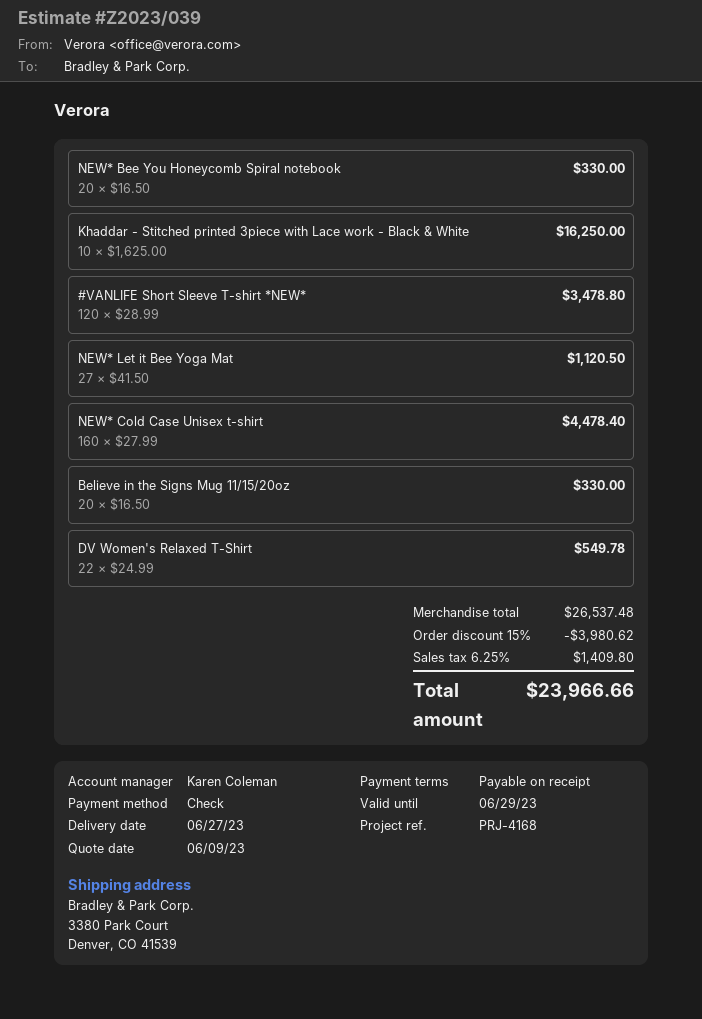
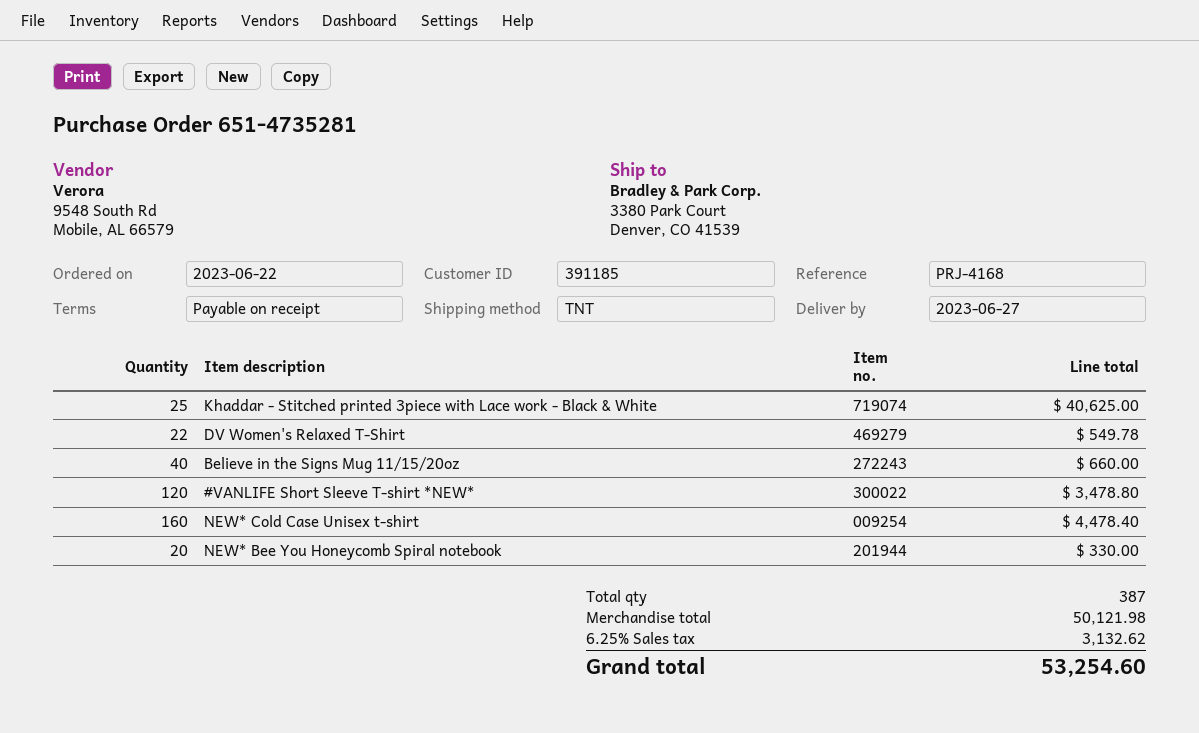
Khaddar - Stitched printed 3piece with Lace work - Black & White: 10 for 16250.00 -> 25 for 40625.00
NEW* Let it Bee Yoga Mat: 27 for 1120.50 -> none
Believe in the Signs Mug 11/15/20oz: 20 for 330.00 -> 40 for 660.00
subtotal: 26537.48 -> 50121.98
discount: 15% = 3980.62 -> none
tax: 6.25% = 1409.80 -> 6.25% = 3132.62
total: 23966.66 -> 53254.60

